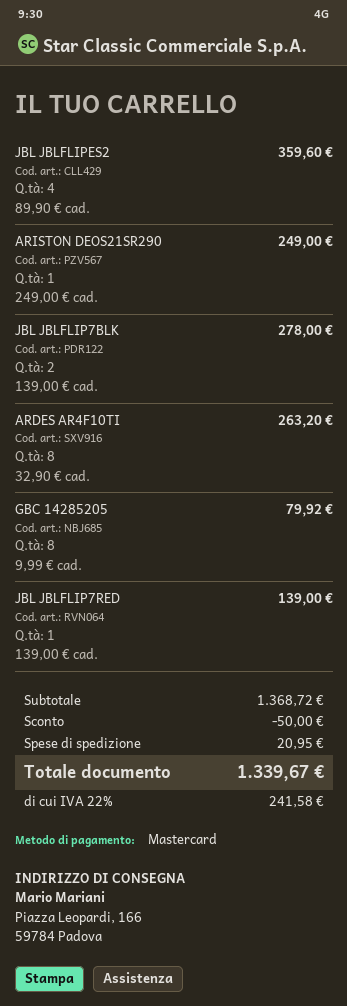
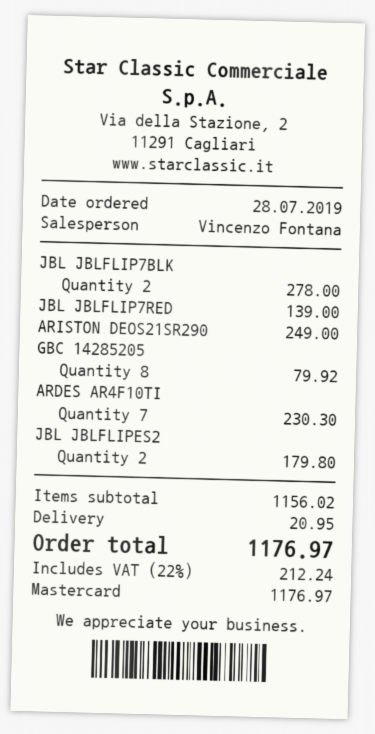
JBL JBLFLIPES2: 4 for 359.60 -> 2 for 179.80
ARDES AR4F10TI: 8 for 263.20 -> 7 for 230.30
subtotal: 1368.72 -> 1156.02
discount: 50.00 -> none
tax: 22% = 241.58 -> 22% = 212.24
total: 1339.67 -> 1176.97

